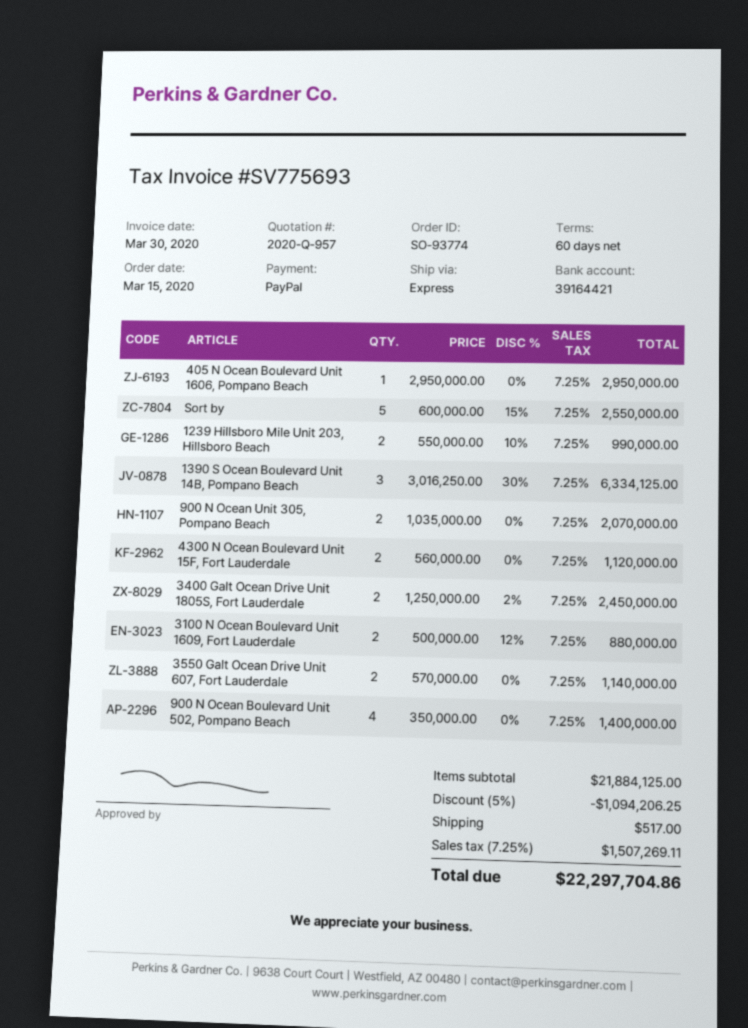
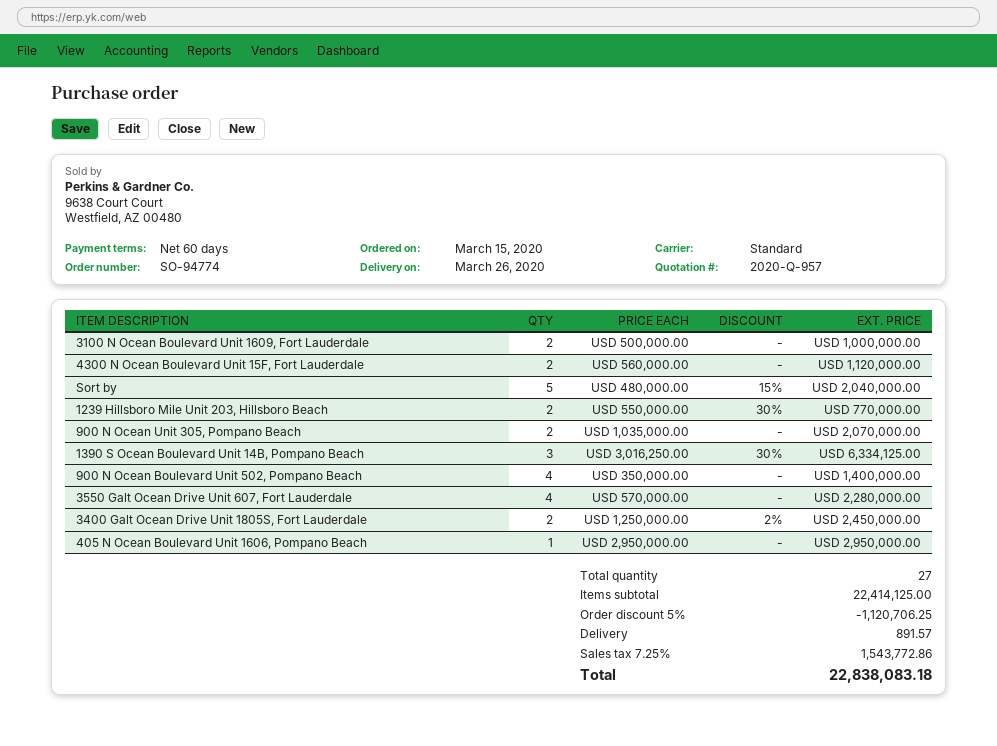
order number: SO-93774 -> SO-94774
shipping method: express -> standard
Sort by: 5 x 600000.00 - 15% = 2550000.00 -> 5 x 480000.00 - 15% = 2040000.00
1239 Hillsboro Mile Unit 203, Hillsboro Beach: 2 x 550000.00 - 10% = 990000.00 -> 2 x 550000.00 - 30% = 770000.00
3100 N Ocean Boulevard Unit 1609, Fort Lauderdale: 2 x 500000.00 - 12% = 880000.00 -> 2 x 500000.00 = 1000000.00
3550 Galt Ocean Drive Unit 607, Fort Lauderdale: 2 x 570000.00 = 1140000.00 -> 4 x 570000.00 = 2280000.00
subtotal: 21884125.00 -> 22414125.00
discount: 5% = 1094206.25 -> 5% = 1120706.25
shipping: 517.00 -> 891.57
tax: 7.25% = 1507269.11 -> 7.25% = 1543772.86
total: 22297704.86 -> 22838083.18

